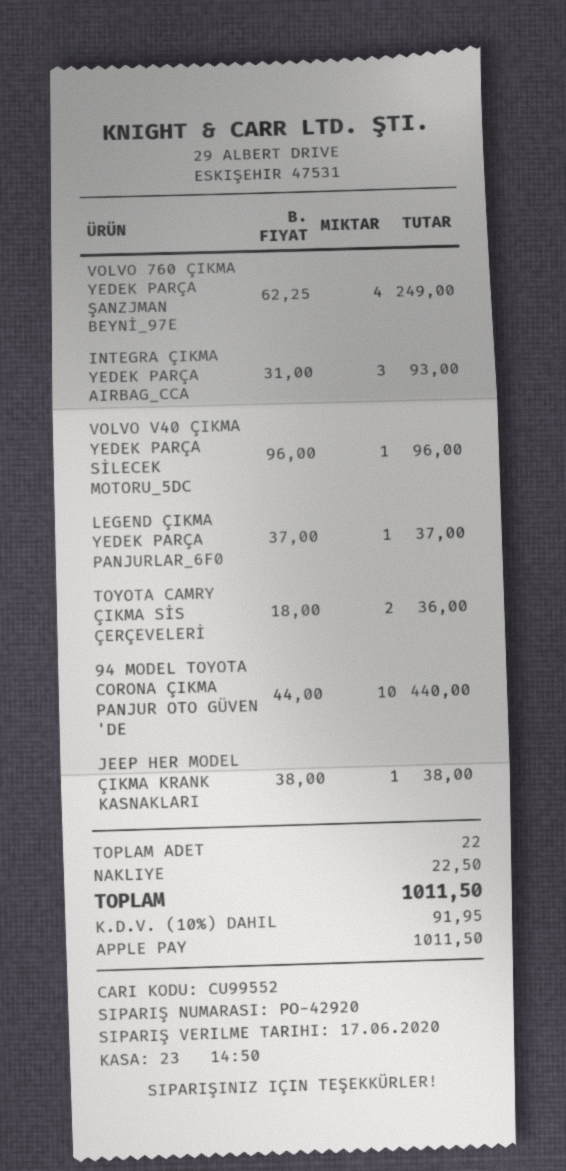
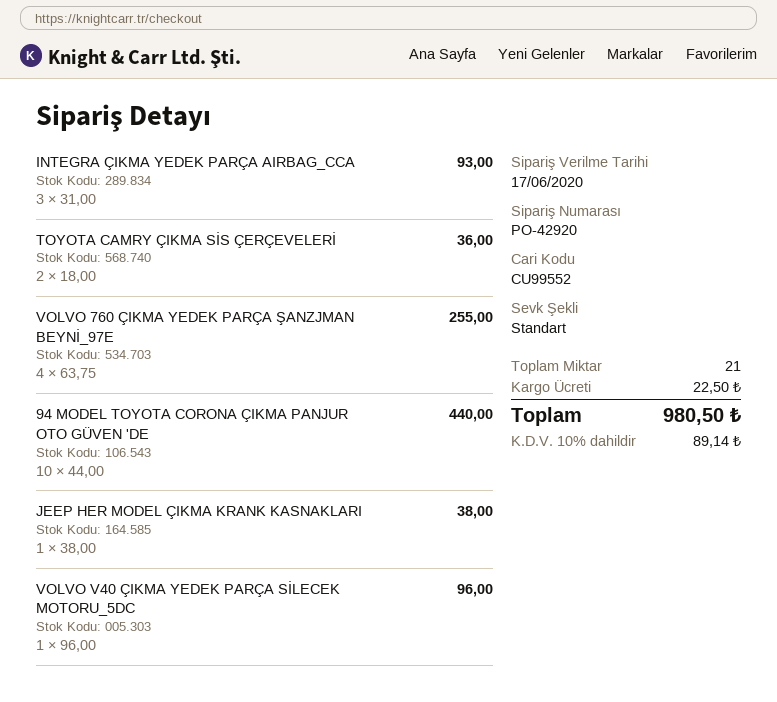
VOLVO 760 ÇIKMA YEDEK PARÇA ŞANZJMAN BEYNİ_97E: 4 x 62.25 = 249.00 -> 4 x 63.75 = 255.00
LEGEND ÇIKMA YEDEK PARÇA PANJURLAR_6F0: 1 x 37.00 = 37.00 -> none
total quantity: 22 -> 21
tax: 10% = 91.95 -> 10% = 89.14
total: 1011.50 -> 980.50

